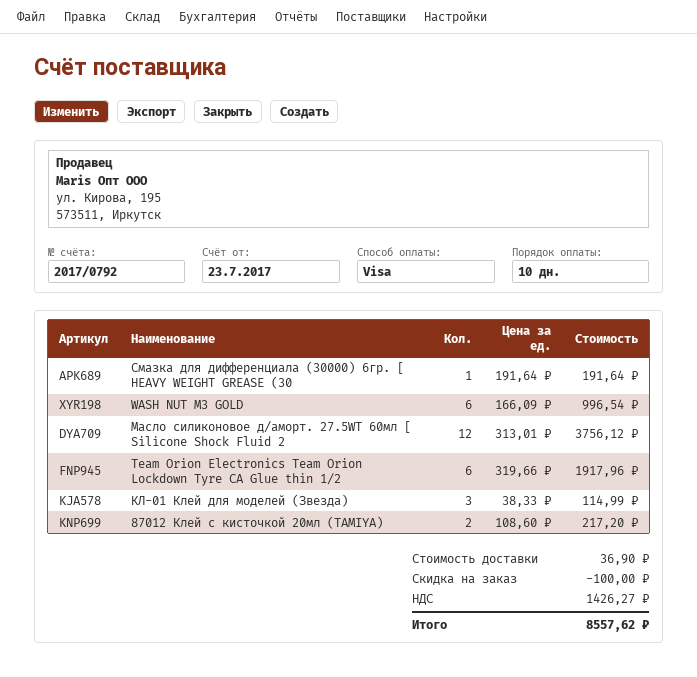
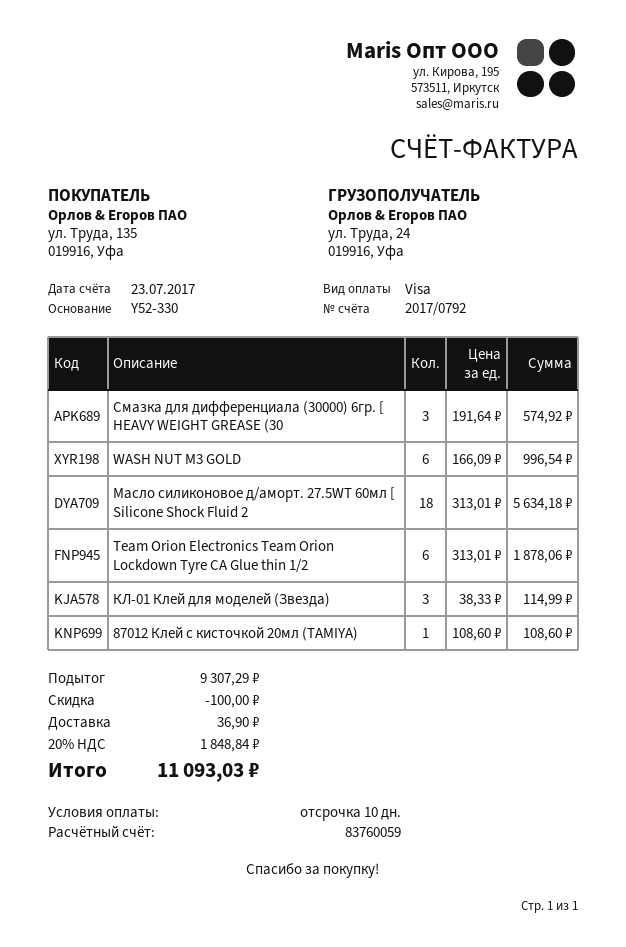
Смазка для дифференциала (30000) 6гр. [ HEAVY WEIGHT GREASE (30: 1 x 191.64 = 191.64 -> 3 x 191.64 = 574.92
Масло силиконовое д/аморт. 27.5WT 60мл [ Silicone Shock Fluid 2: 12 x 313.01 = 3756.12 -> 18 x 313.01 = 5634.18
Team Orion Electronics Team Orion Lockdown Tyre CA Glue thin 1/2: 6 x 319.66 = 1917.96 -> 6 x 313.01 = 1878.06
87012 Клей с кисточкой 20мл (TAMIYA): 2 x 108.60 = 217.20 -> 1 x 108.60 = 108.60
tax: 1426.27 -> 1848.84
total: 8557.62 -> 11093.03

